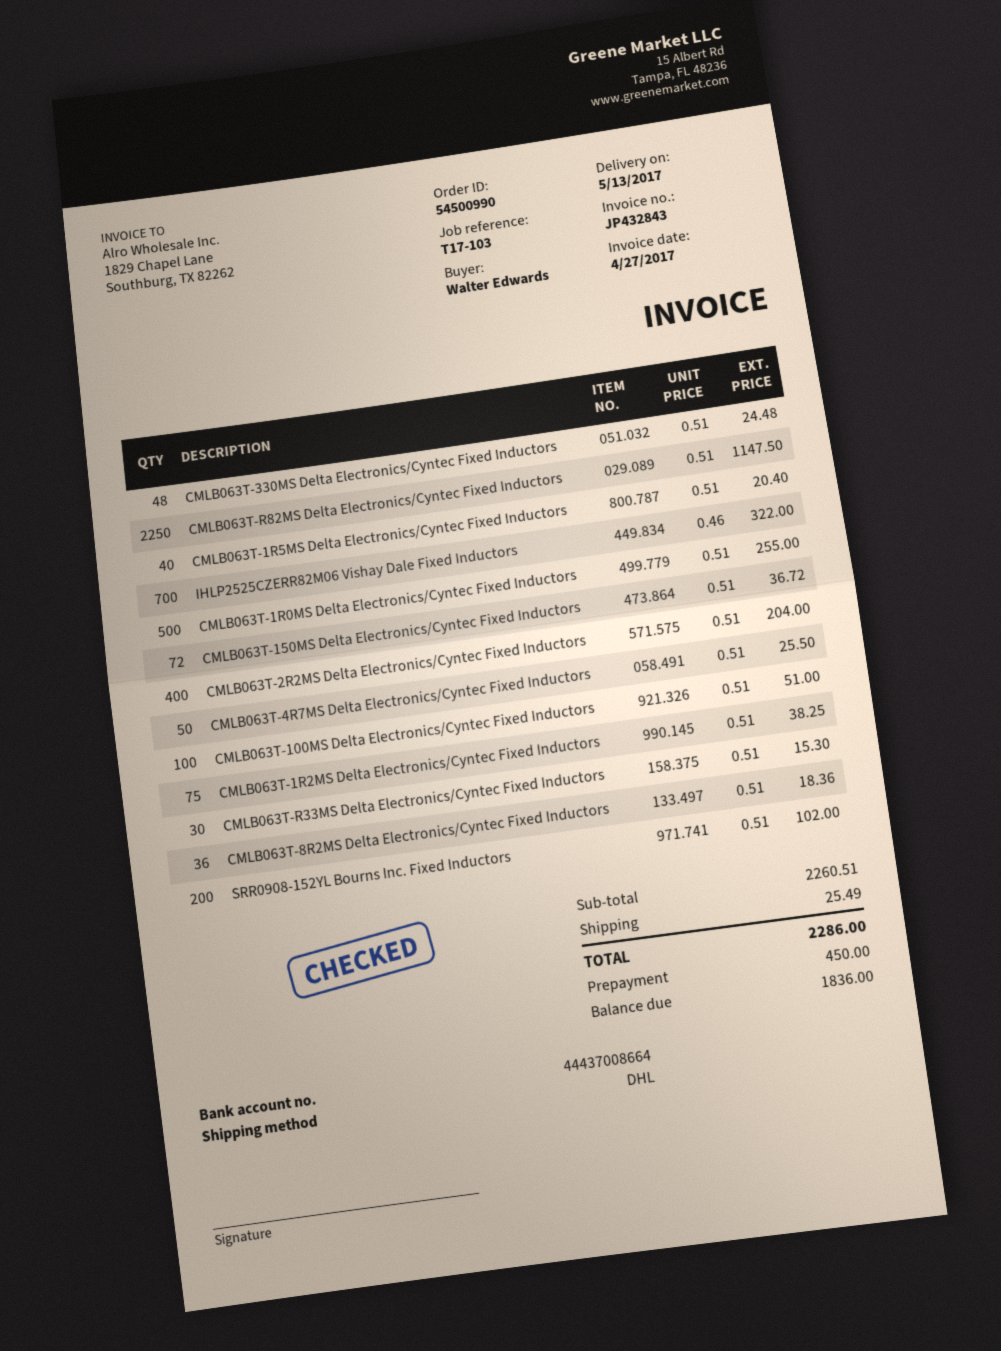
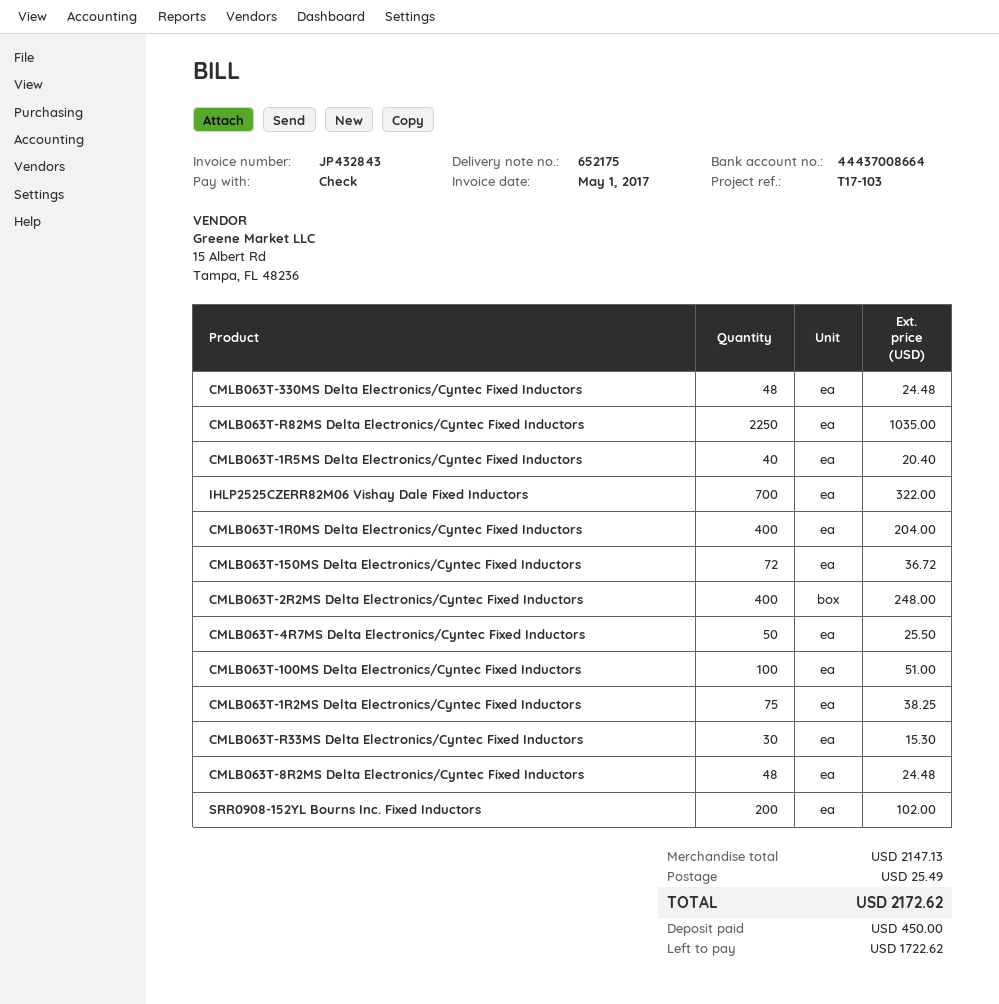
invoice date: 2017-04-27 -> 2017-05-01
CMLB063T-R82MS Delta Electronics/Cyntec Fixed Inductors: 2250 for 1147.50 -> 2250 for 1035.00
CMLB063T-1R0MS Delta Electronics/Cyntec Fixed Inductors: 500 for 255.00 -> 400 for 204.00
CMLB063T-2R2MS Delta Electronics/Cyntec Fixed Inductors: 400 for 204.00 -> 400 for 248.00
CMLB063T-8R2MS Delta Electronics/Cyntec Fixed Inductors: 36 for 18.36 -> 48 for 24.48
subtotal: 2260.51 -> 2147.13
total: 2286.00 -> 2172.62
balance: 1836.00 -> 1722.62

